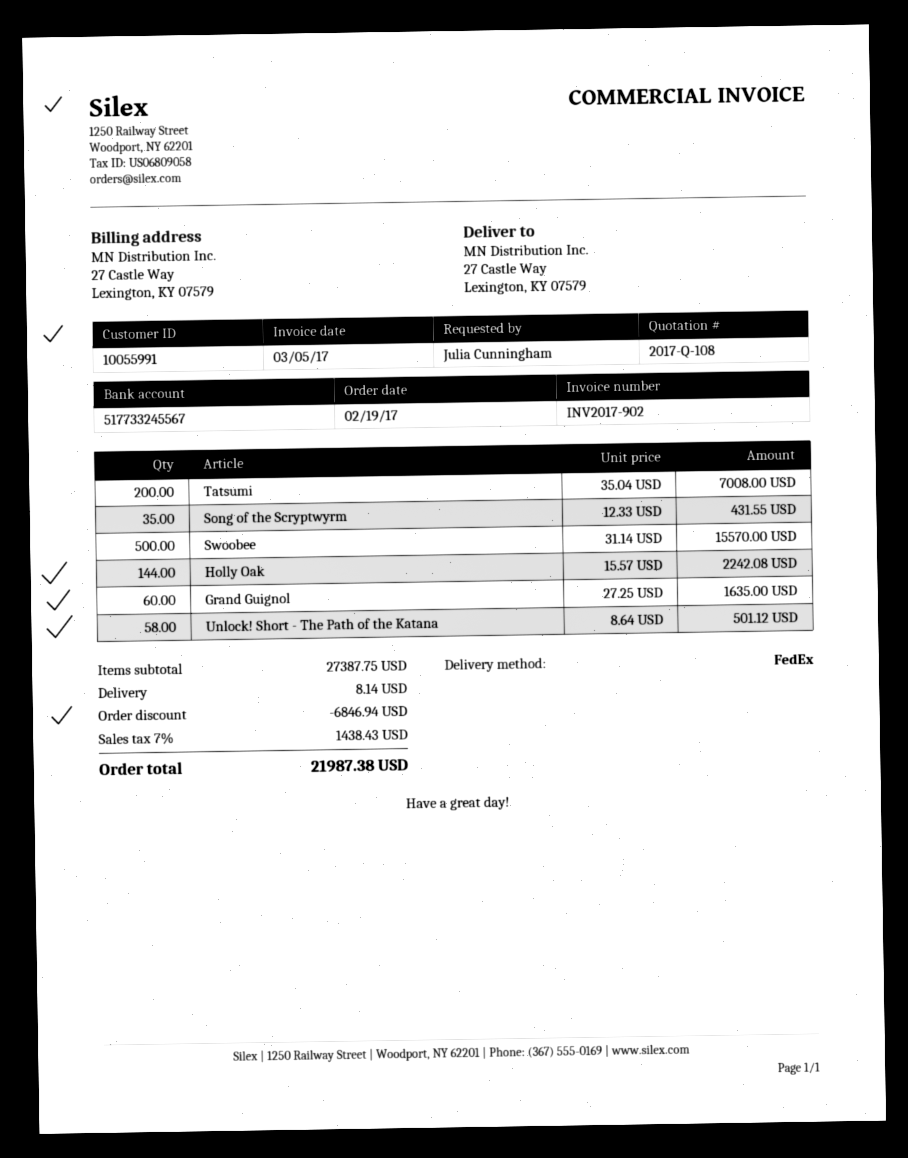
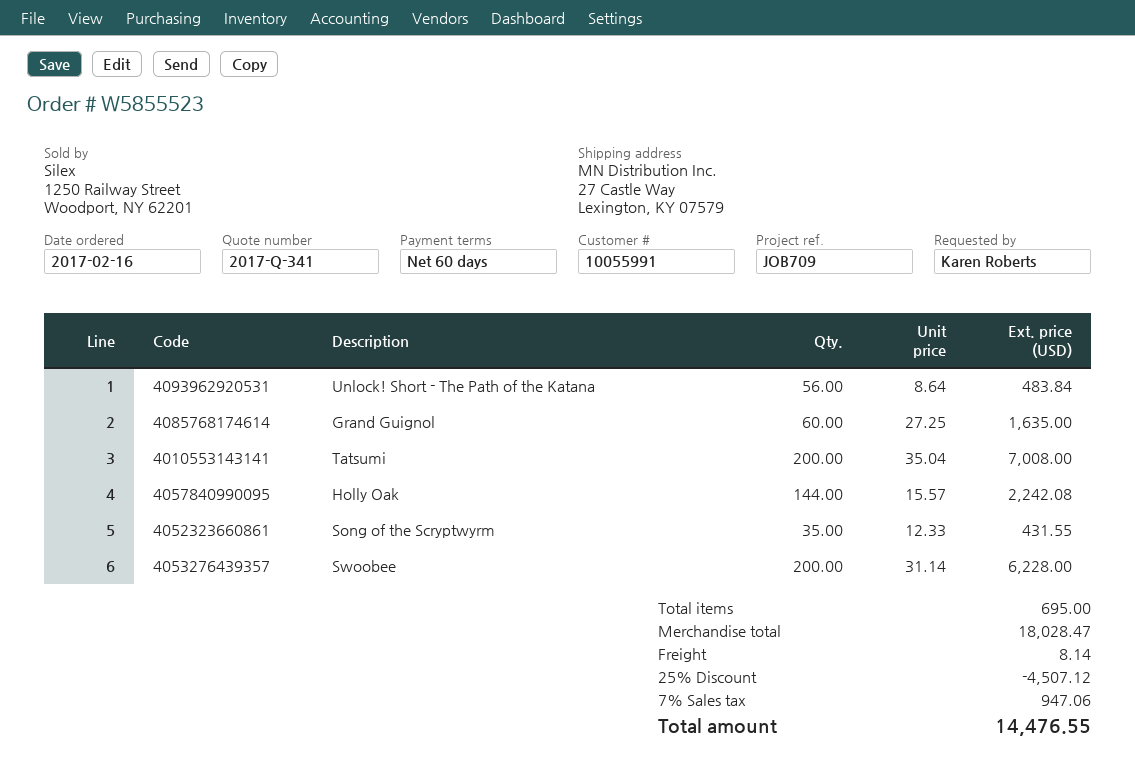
quote number: 2017-Q-108 -> 2017-Q-341
order date: 2017-02-19 -> 2017-02-16
ordered by: Julia Cunningham -> Karen Roberts
Swoobee: 500 x 31.14 = 15570.00 -> 200 x 31.14 = 6228.00
Unlock! Short - The Path of the Katana: 58 x 8.64 = 501.12 -> 56 x 8.64 = 483.84
subtotal: 27387.75 -> 18028.47
discount: 6846.94 -> 4507.12
tax: 7% = 1438.43 -> 7% = 947.06
total: 21987.38 -> 14476.55

